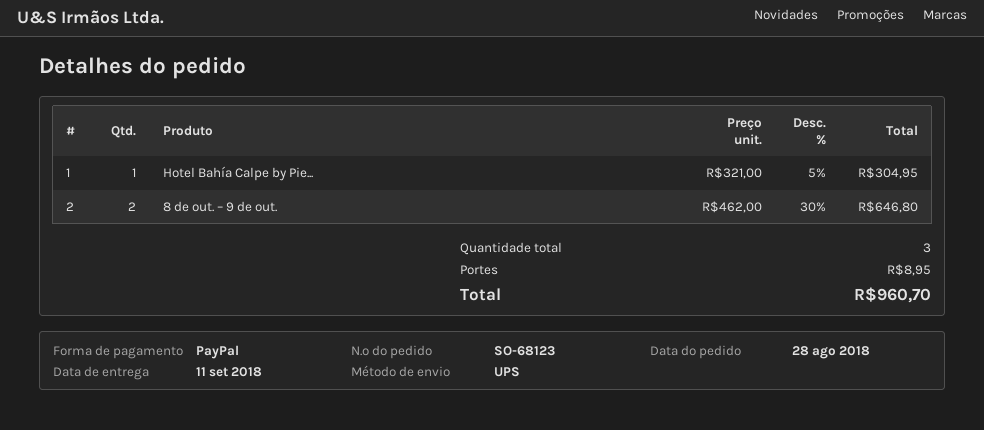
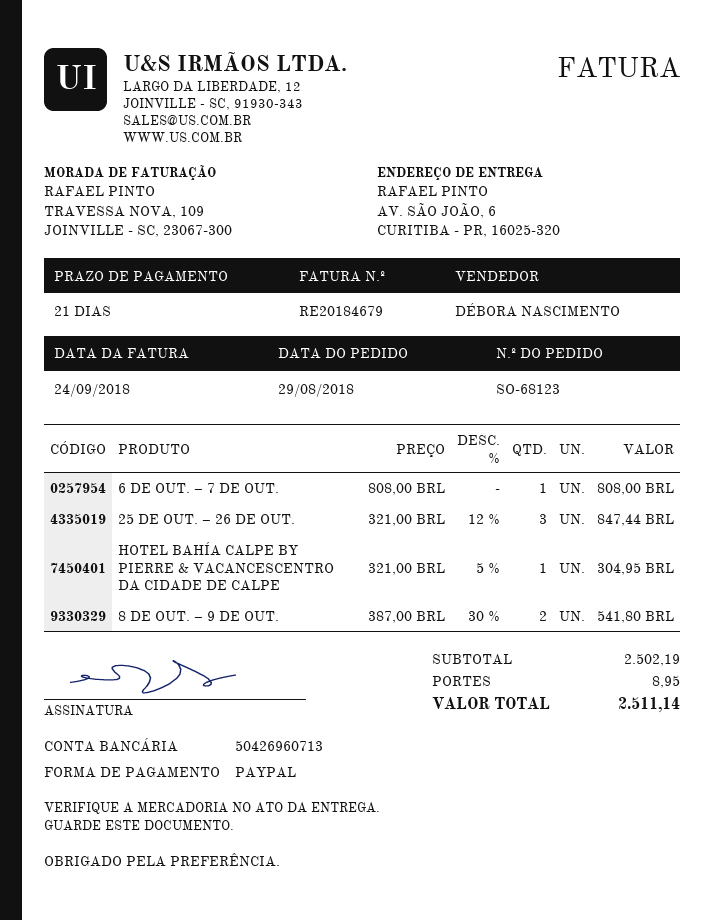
order date: 2018-08-28 -> 2018-08-29
8 de out. – 9 de out.: 2 x 462.00 - 30% = 646.80 -> 2 x 387.00 - 30% = 541.80
6 DE OUT. – 7 DE OUT.: none -> 1 x 808.00 = 808.00
25 DE OUT. – 26 DE OUT.: none -> 3 x 321.00 - 12% = 847.44
total: 960.70 -> 2511.14

